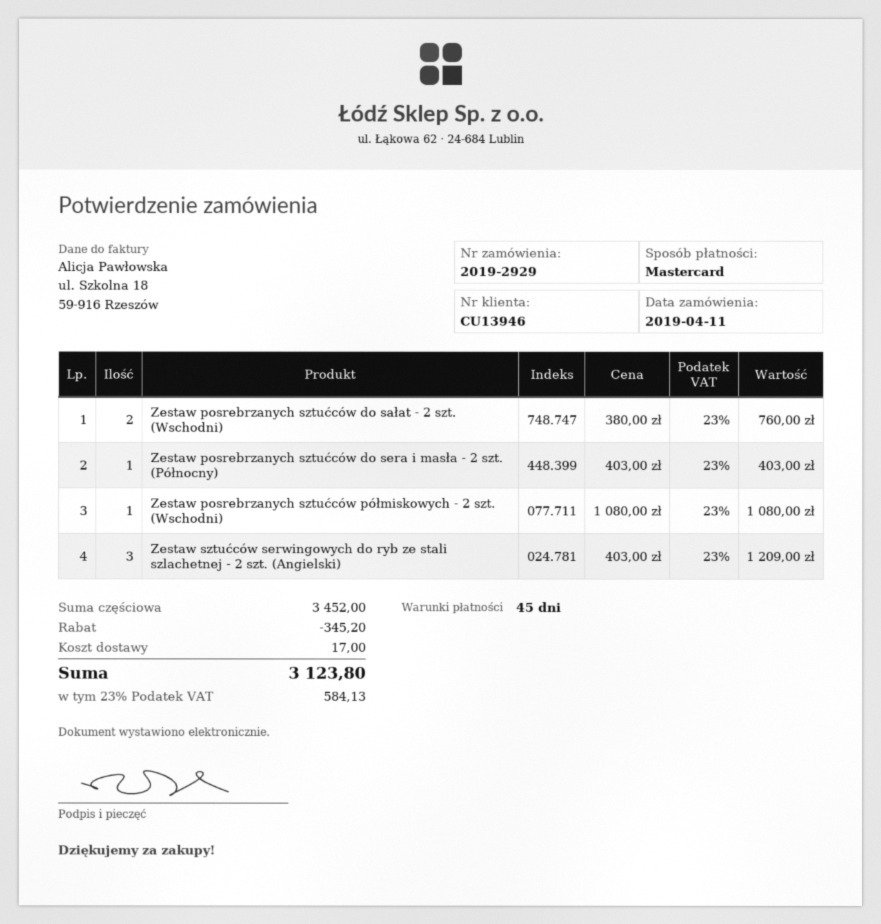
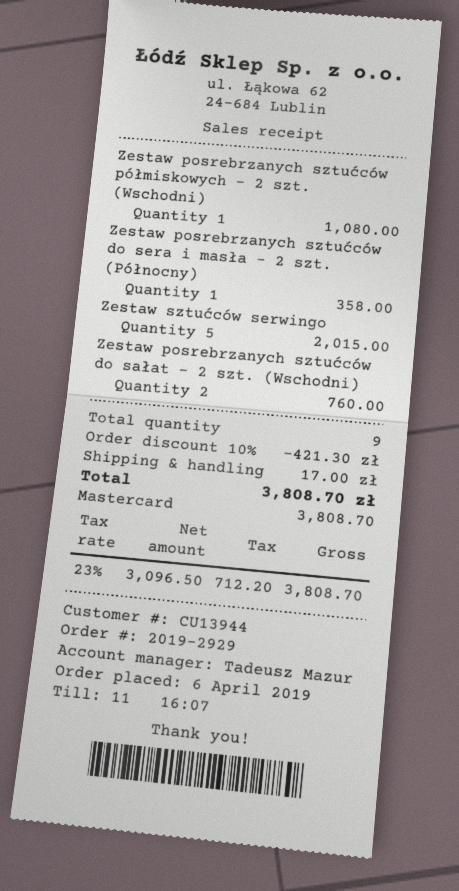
order date: 2019-04-11 -> 2019-04-06
customer number: CU13946 -> CU13944
Zestaw posrebrzanych sztućców do sera i masła - 2 szt. (Północny): 1 for 403.00 -> 1 for 358.00
Zestaw sztućców serwingowych do ryb ze stali szlachetnej - 2 szt. (Angielski): 3 for 1209.00 -> 5 for 2015.00
discount: 345.20 -> 421.30
tax: 23% = 584.13 -> 23% = 712.20
total: 3123.80 -> 3808.70

